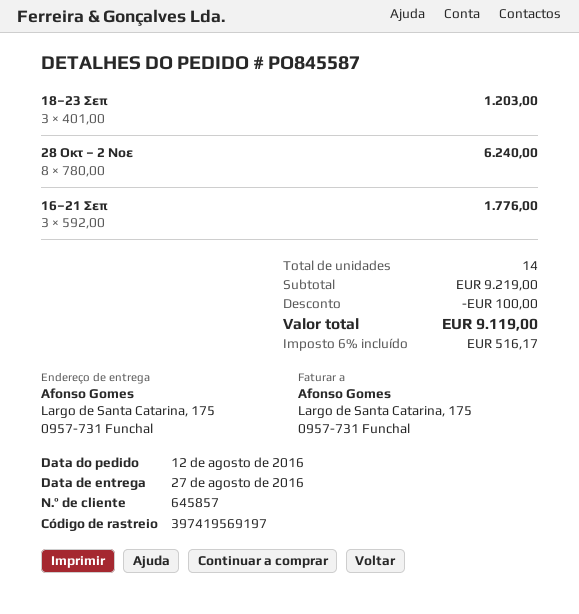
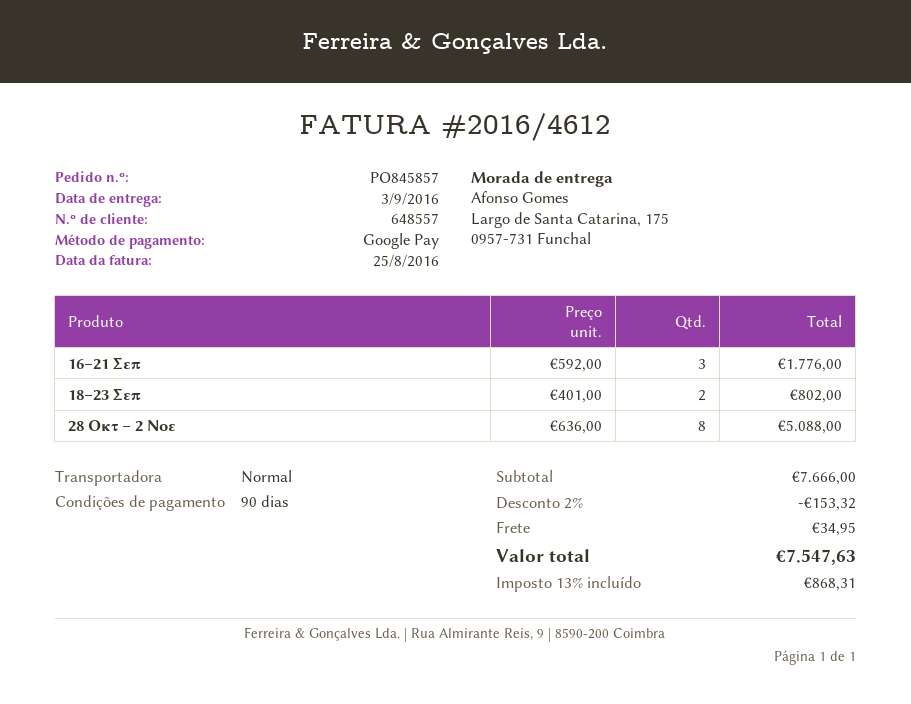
order number: PO845587 -> PO845857
delivery date: 2016-08-27 -> 2016-09-03
customer number: 645857 -> 648557
18–23 Σεπ: 3 x 401.00 = 1203.00 -> 2 x 401.00 = 802.00
28 Οκτ – 2 Νοε: 8 x 780.00 = 6240.00 -> 8 x 636.00 = 5088.00
subtotal: 9219.00 -> 7666.00
discount: 100.00 -> 153.32
shipping: none -> 34.95
tax: 6% = 516.17 -> 13% = 868.31
total: 9119.00 -> 7547.63

